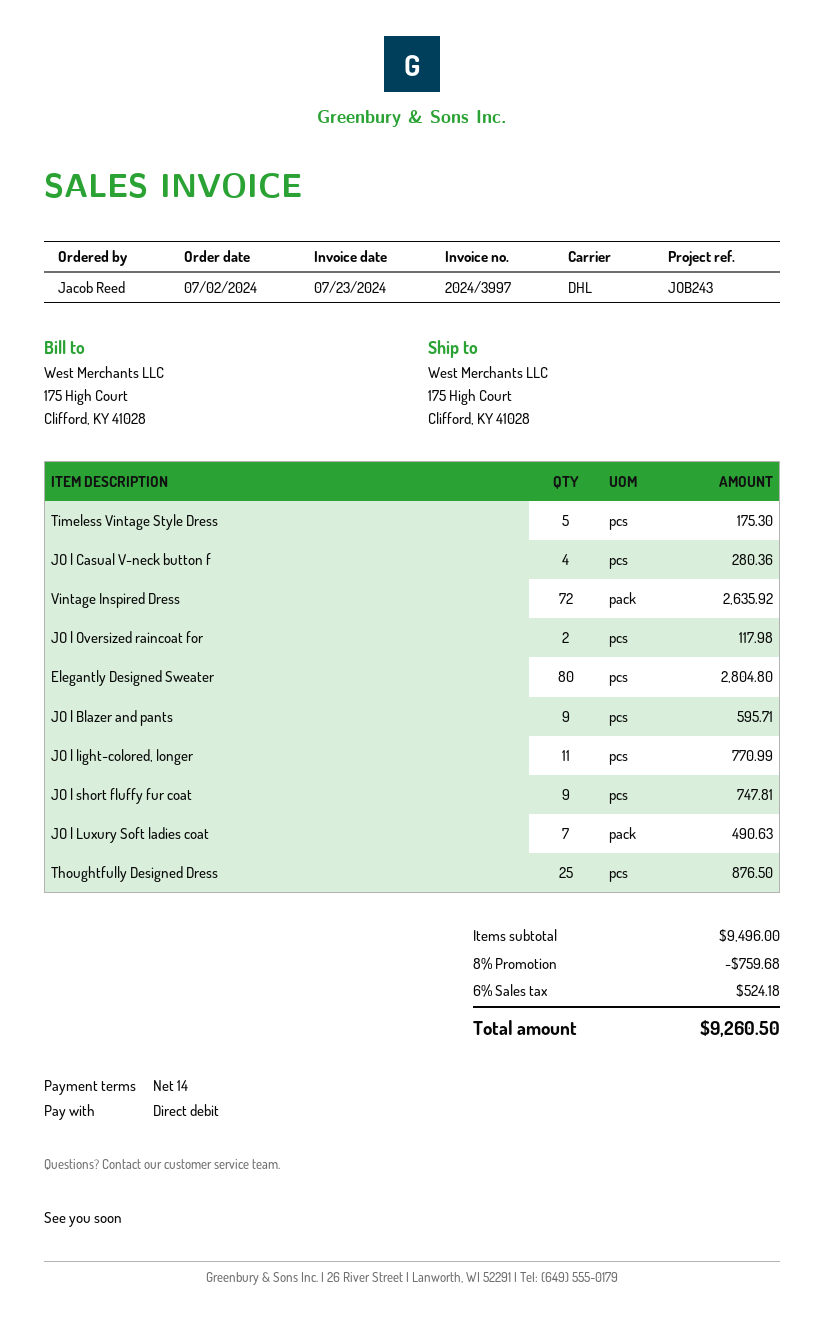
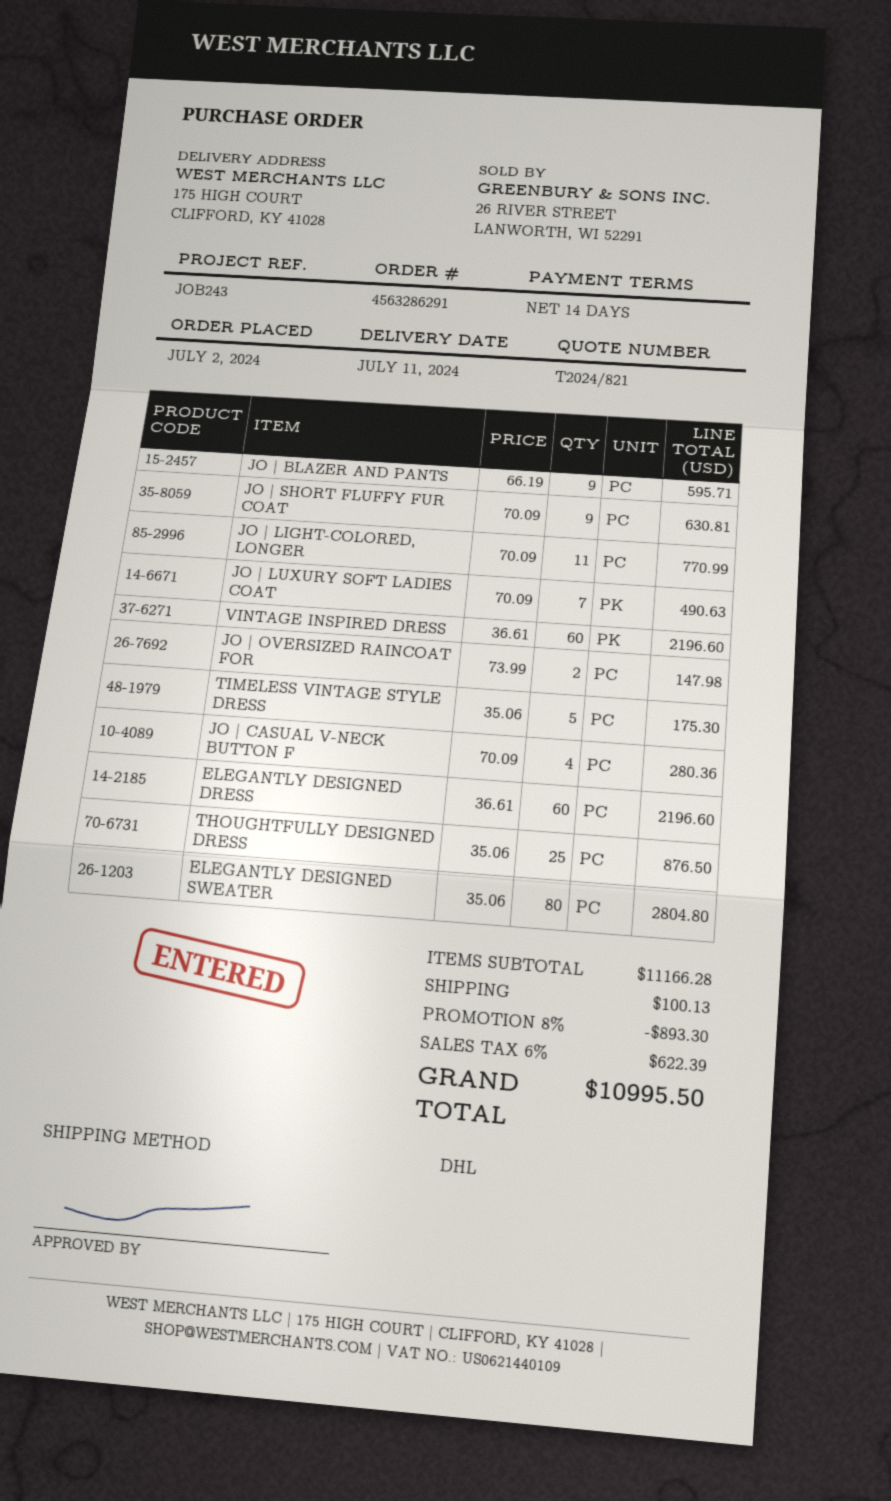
Vintage Inspired Dress: 72 for 2635.92 -> 60 for 2196.60
JO | Oversized raincoat for: 2 for 117.98 -> 2 for 147.98
JO | short fluffy fur coat: 9 for 747.81 -> 9 for 630.81
ELEGANTLY DESIGNED DRESS: none -> 60 for 2196.60
subtotal: 9496.00 -> 11166.28
discount: 8% = 759.68 -> 8% = 893.30
shipping: none -> 100.13
tax: 6% = 524.18 -> 6% = 622.39
total: 9260.50 -> 10995.50

